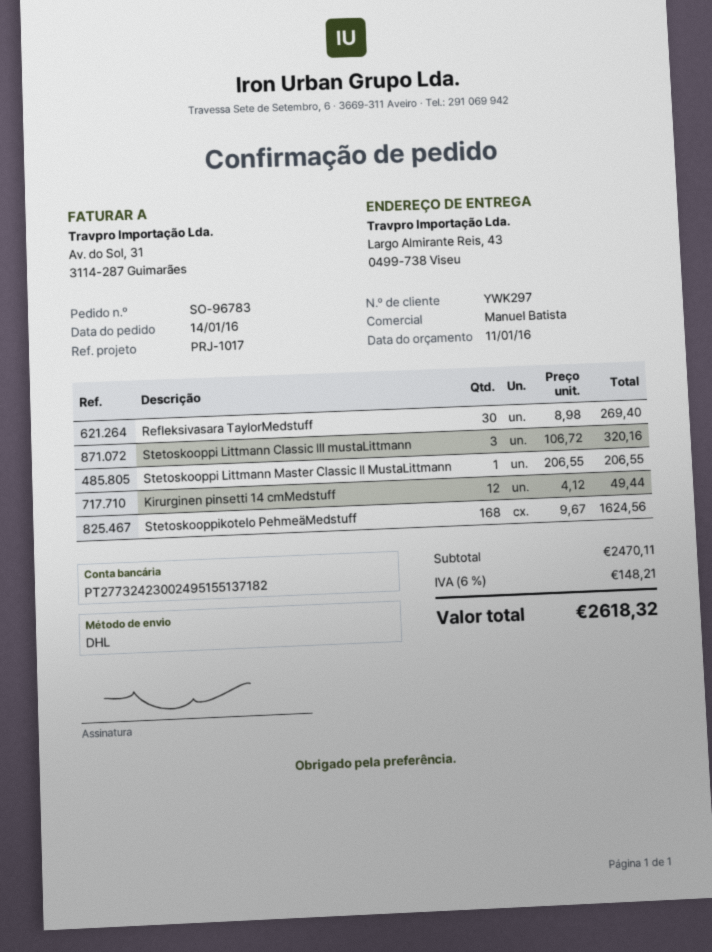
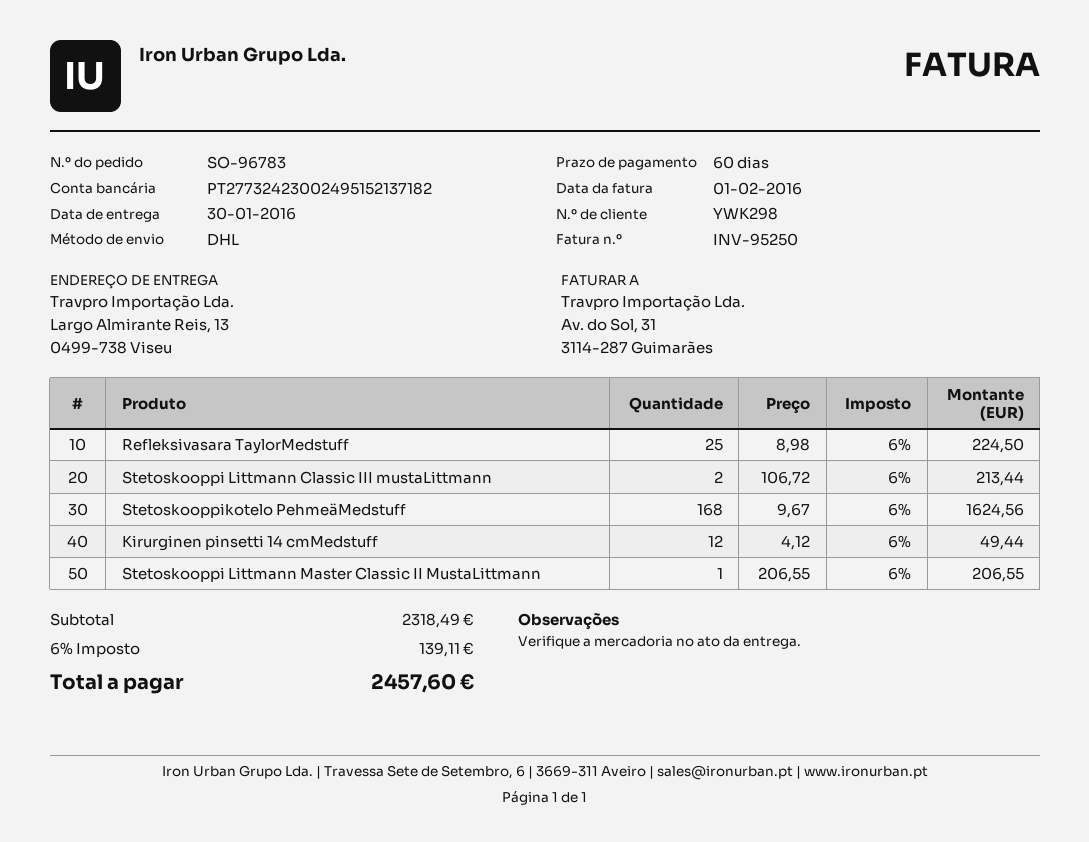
customer number: YWK297 -> YWK298
bank account: PT27732423002495155137182 -> PT27732423002495152137182
ship to: Largo Almirante Reis, 43, 0499-738 Viseu -> Largo Almirante Reis, 13, 0499-738 Viseu
Refleksivasara TaylorMedstuff: 30 x 8.98 = 269.40 -> 25 x 8.98 = 224.50
Stetoskooppi Littmann Classic III mustaLittmann: 3 x 106.72 = 320.16 -> 2 x 106.72 = 213.44
subtotal: 2470.11 -> 2318.49
tax: 6% = 148.21 -> 6% = 139.11
total: 2618.32 -> 2457.60

